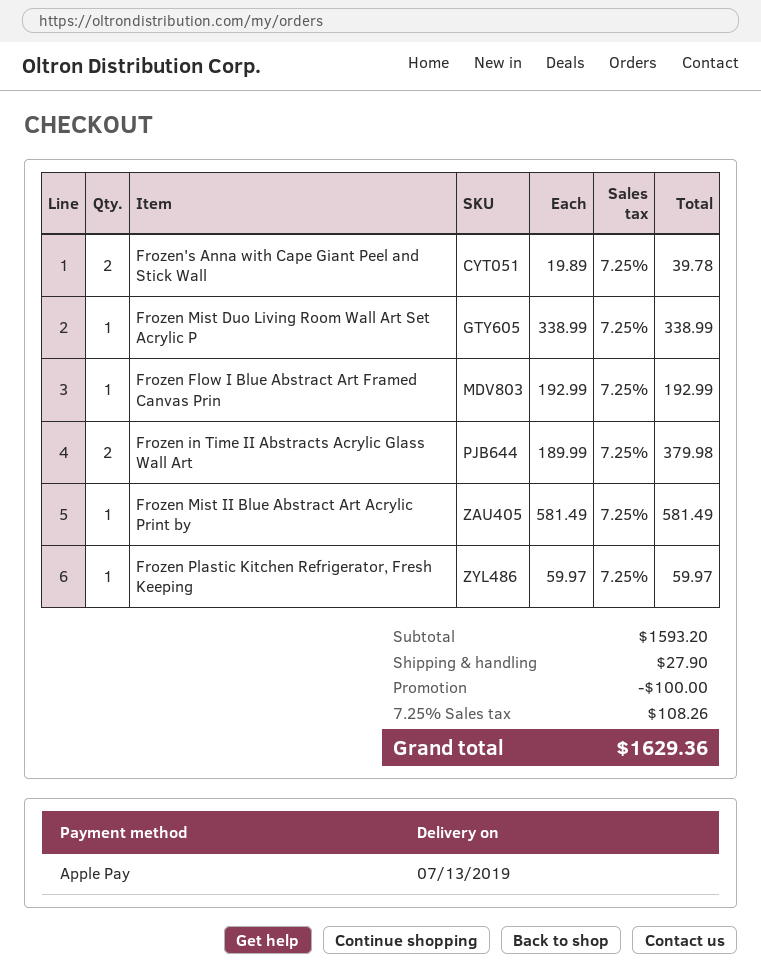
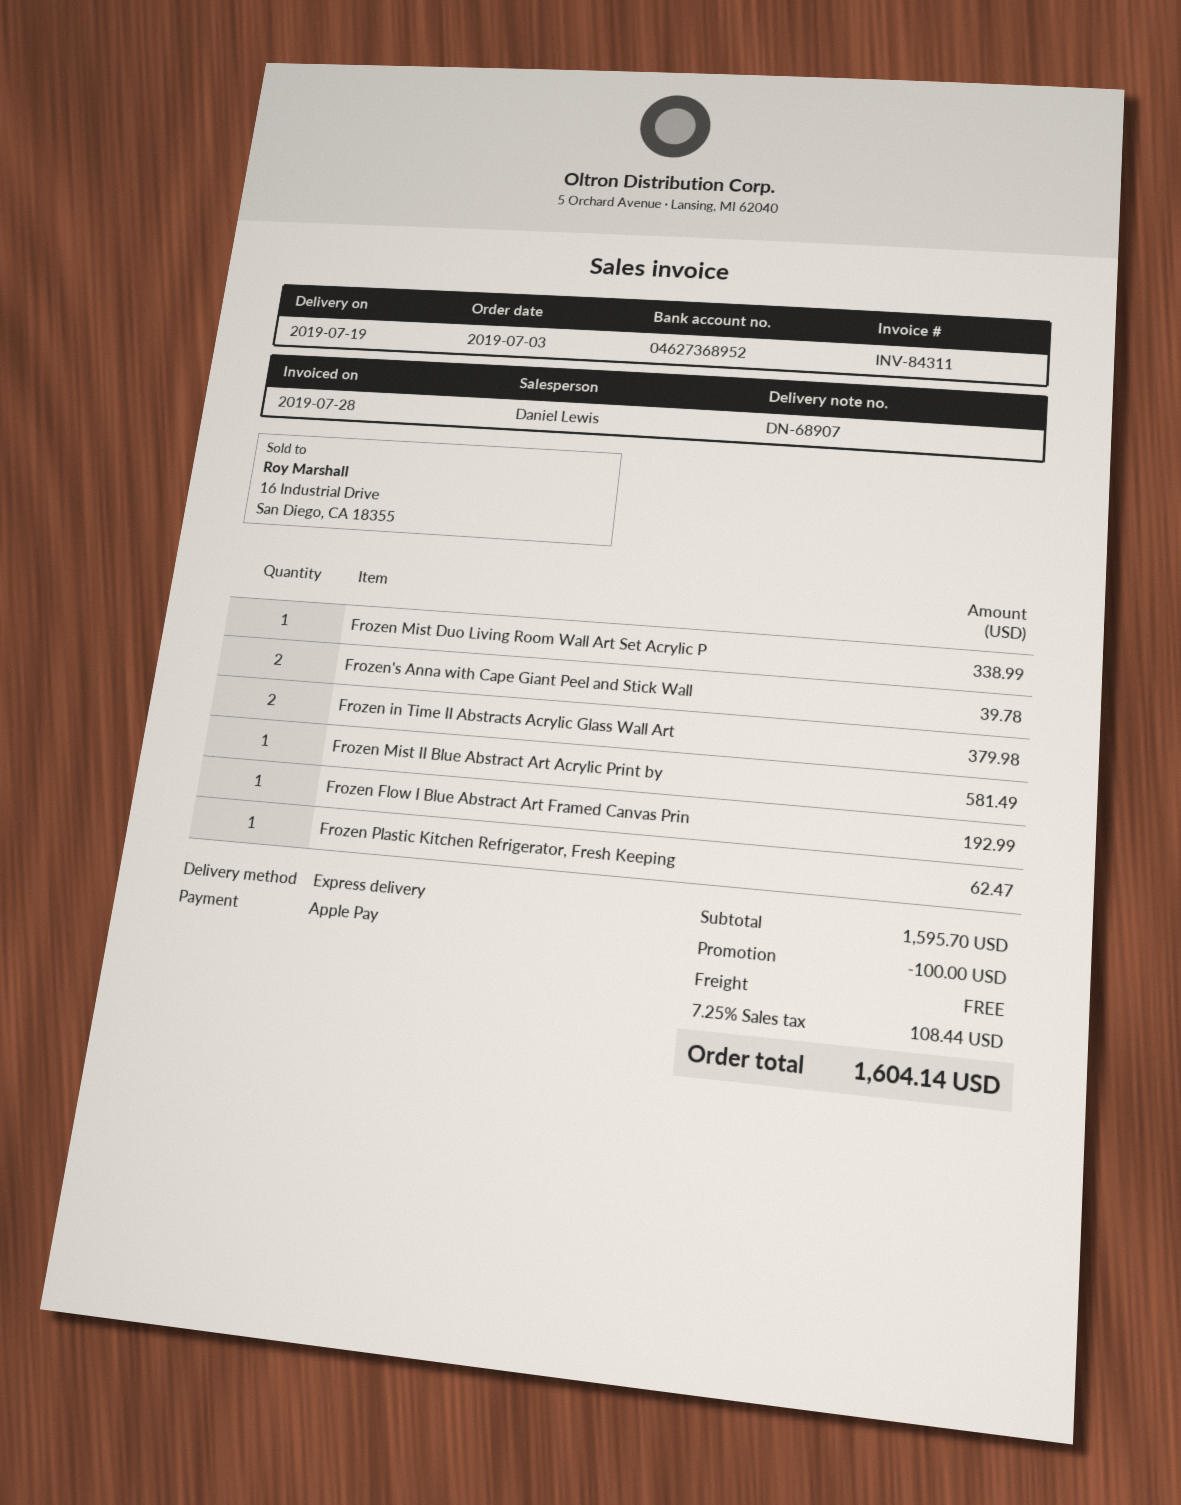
delivery date: 2019-07-13 -> 2019-07-19
Frozen Plastic Kitchen Refrigerator, Fresh Keeping: 1 for 59.97 -> 1 for 62.47
subtotal: 1593.20 -> 1595.70
shipping: 27.90 -> 0.00
tax: 7.25% = 108.26 -> 7.25% = 108.44
total: 1629.36 -> 1604.14

